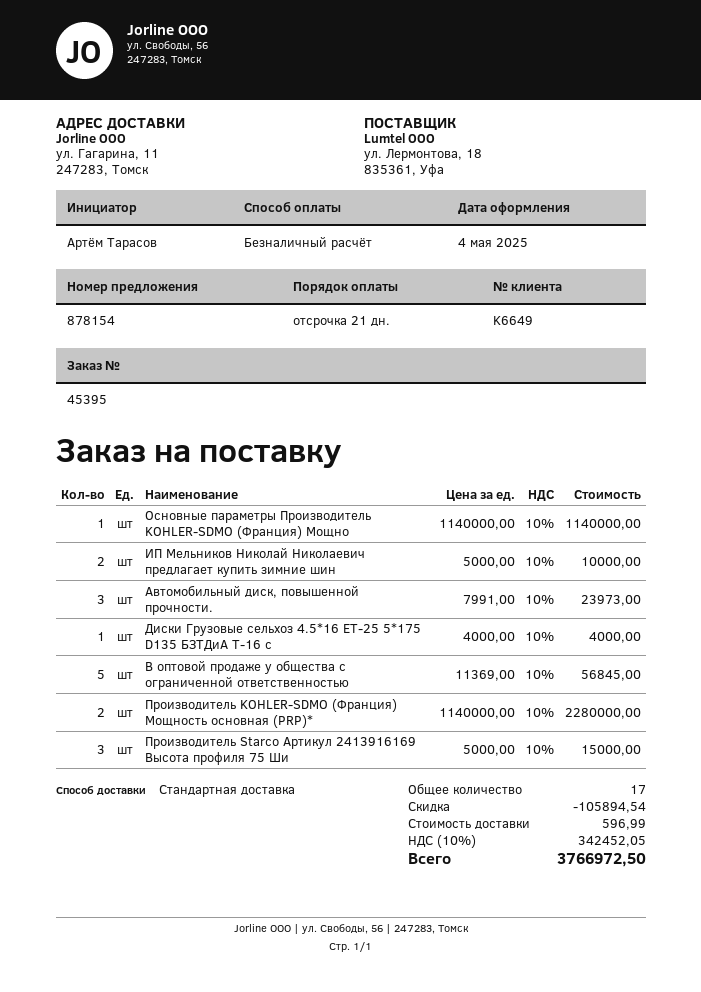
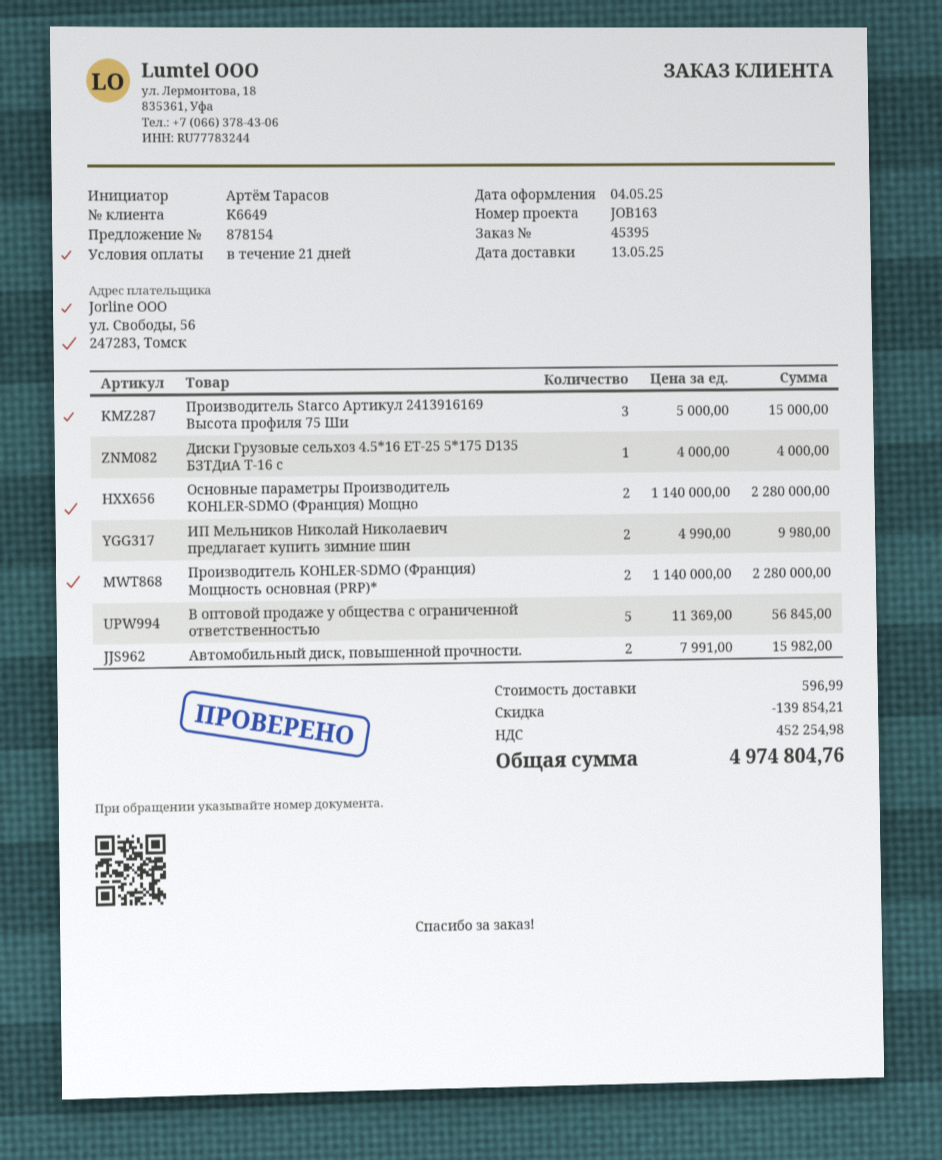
Основные параметры Производитель KOHLER-SDMO (Франция) Мощно: 1 x 1140000.00 = 1140000.00 -> 2 x 1140000.00 = 2280000.00
ИП Мельников Николай Николаевич предлагает купить зимние шин: 2 x 5000.00 = 10000.00 -> 2 x 4990.00 = 9980.00
Автомобильный диск, повышенной прочности.: 3 x 7991.00 = 23973.00 -> 2 x 7991.00 = 15982.00
discount: 105894.54 -> 139854.21
tax: 342452.05 -> 452254.98
total: 3766972.50 -> 4974804.76

